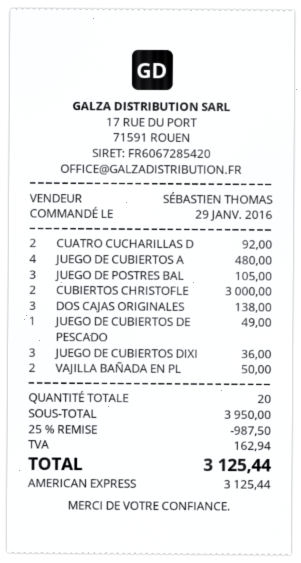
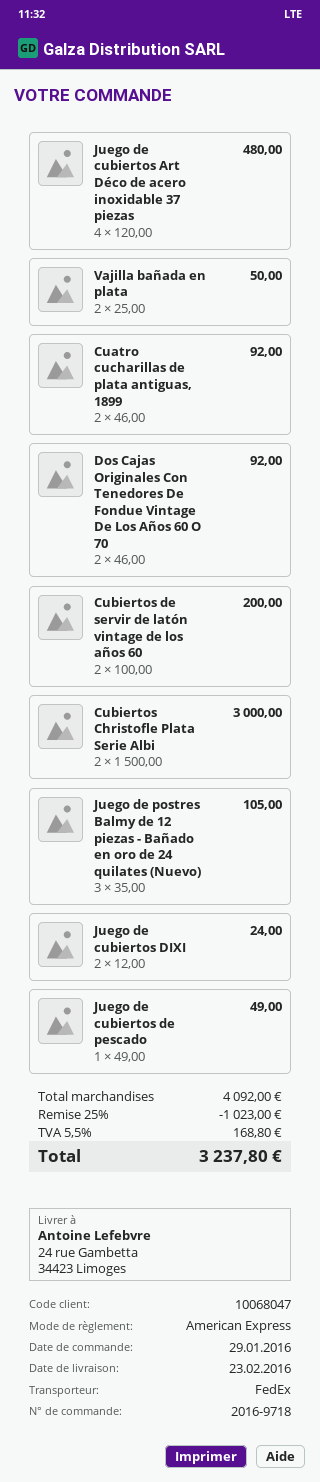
DOS CAJAS ORIGINALES: 3 for 138.00 -> 2 for 92.00
JUEGO DE CUBIERTOS DIXI: 3 for 36.00 -> 2 for 24.00
Cubiertos de servir de latón vintage de los años 60: none -> 2 for 200.00
subtotal: 3950.00 -> 4092.00
discount: 25% = 987.50 -> 25% = 1023.00
tax: 162.94 -> 168.80
total: 3125.44 -> 3237.80

